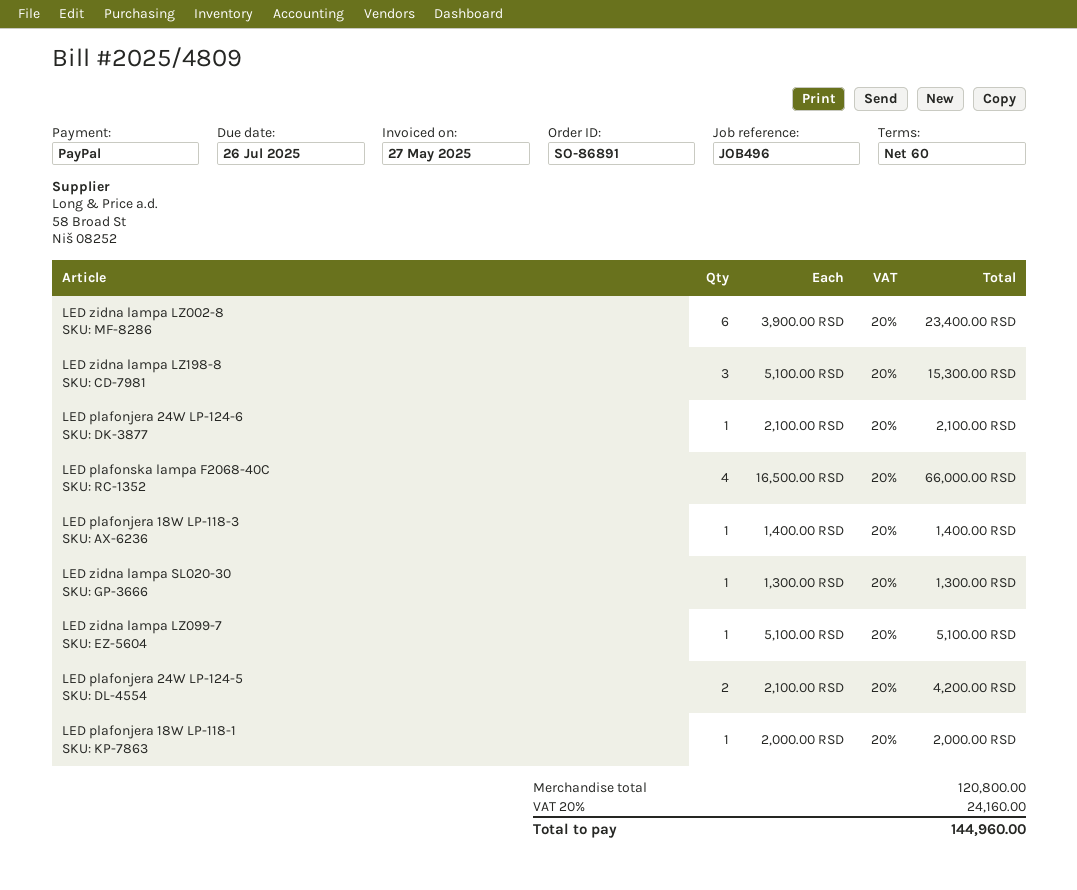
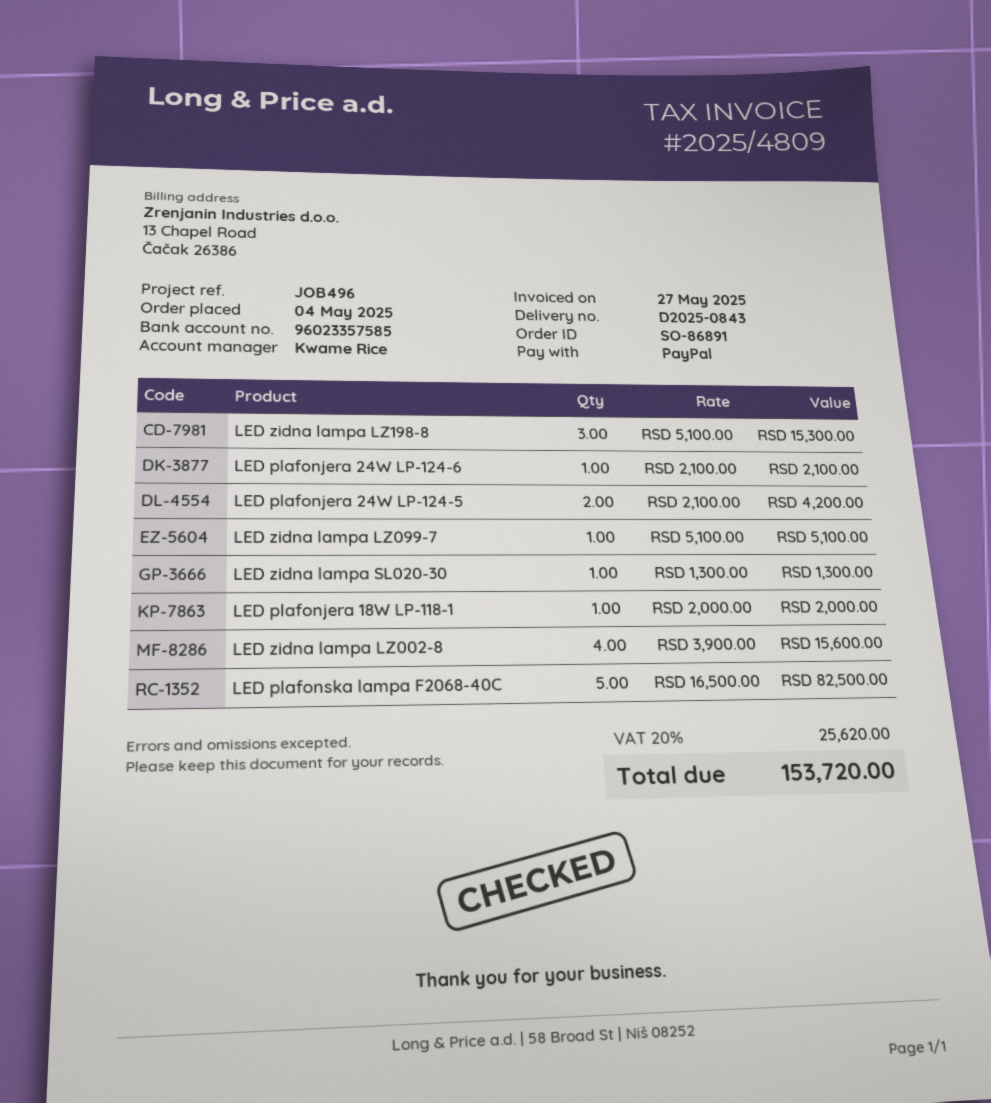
LED zidna lampa LZ002-8: 6 x 3900.00 = 23400.00 -> 4 x 3900.00 = 15600.00
LED plafonska lampa F2068-40C: 4 x 16500.00 = 66000.00 -> 5 x 16500.00 = 82500.00
LED plafonjera 18W LP-118-3: 1 x 1400.00 = 1400.00 -> none
tax: 20% = 24160.00 -> 20% = 25620.00
total: 144960.00 -> 153720.00

